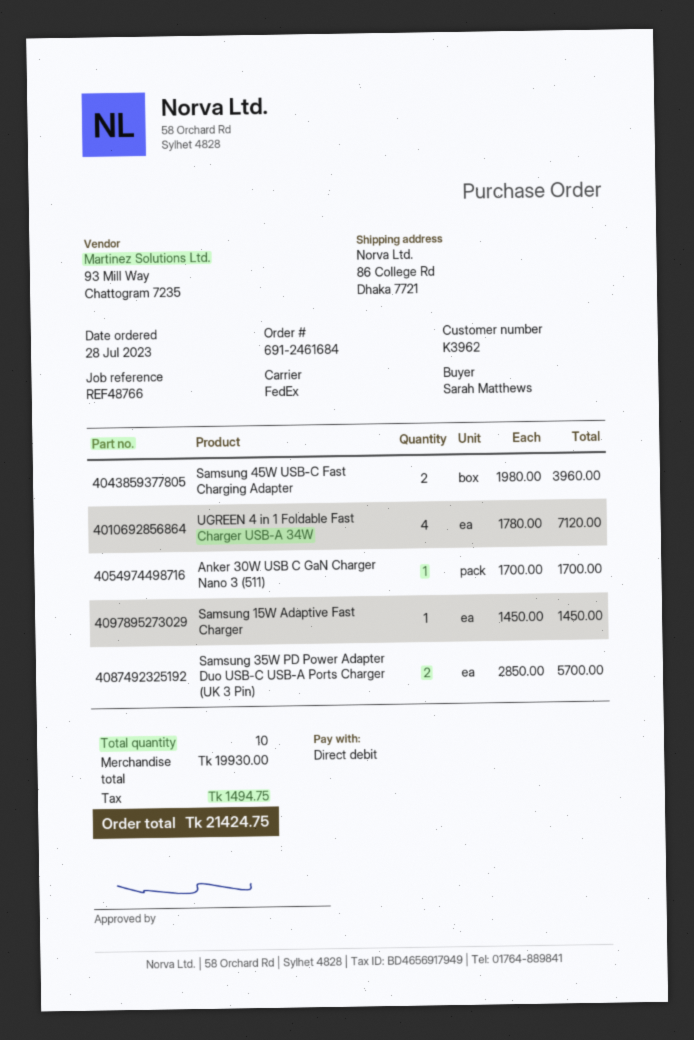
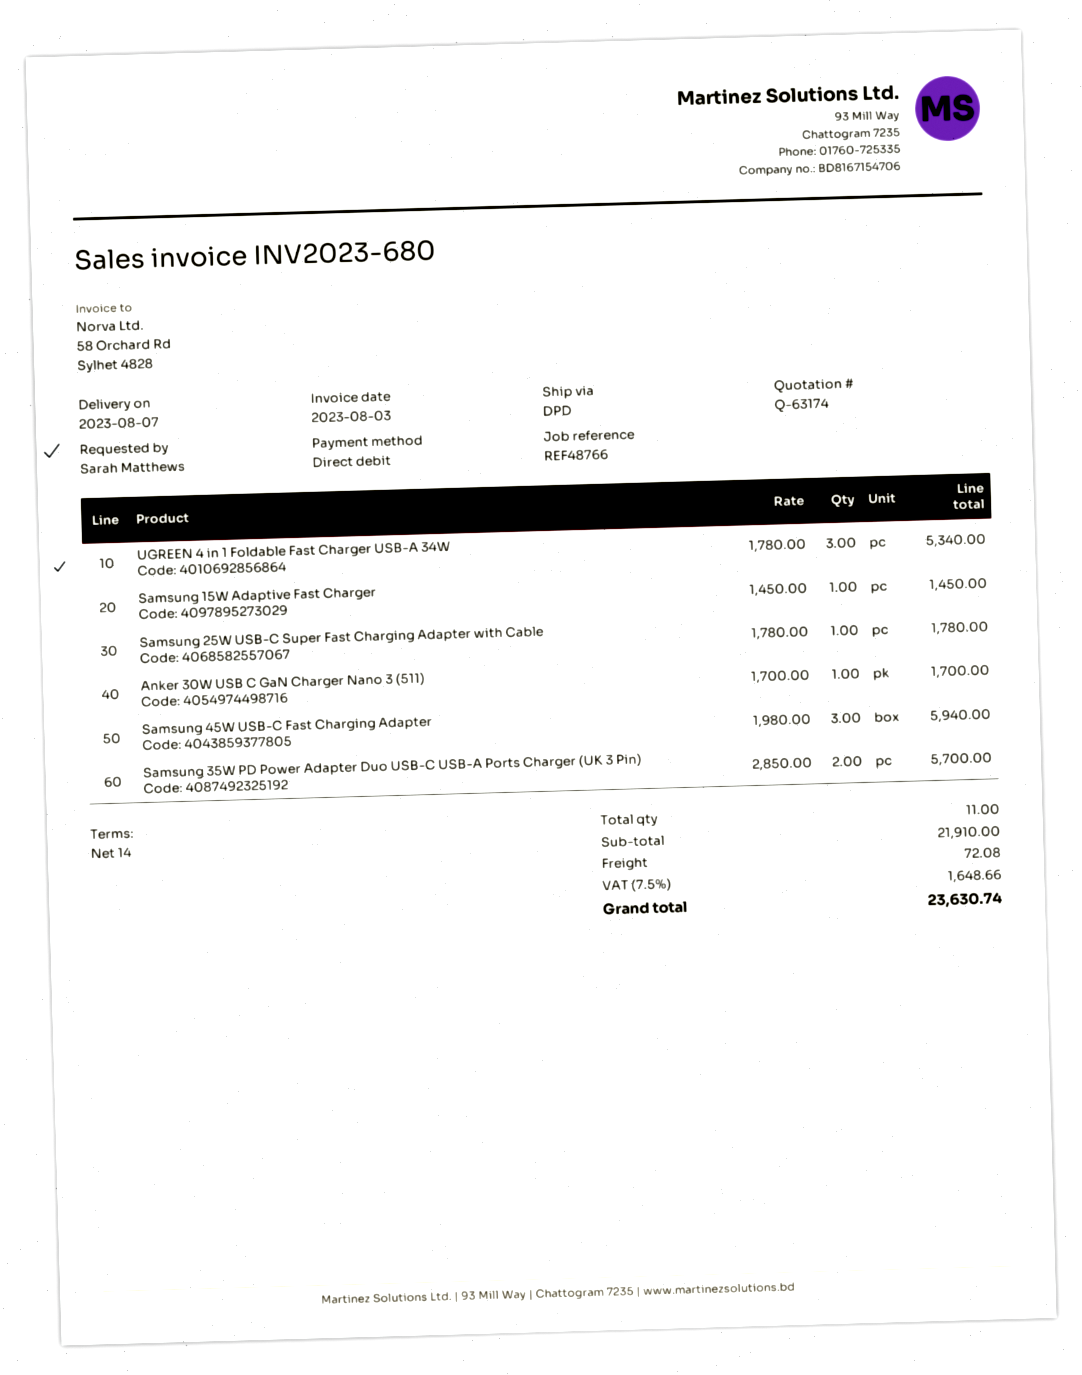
shipping method: FedEx -> DPD
Samsung 45W USB-C Fast Charging Adapter: 2 x 1980.00 = 3960.00 -> 3 x 1980.00 = 5940.00
UGREEN 4 in 1 Foldable Fast Charger USB-A 34W: 4 x 1780.00 = 7120.00 -> 3 x 1780.00 = 5340.00
Samsung 25W USB-C Super Fast Charging Adapter with Cable: none -> 1 x 1780.00 = 1780.00
total quantity: 10 -> 11
subtotal: 19930.00 -> 21910.00
shipping: none -> 72.08
tax: 1494.75 -> 1648.66
total: 21424.75 -> 23630.74

